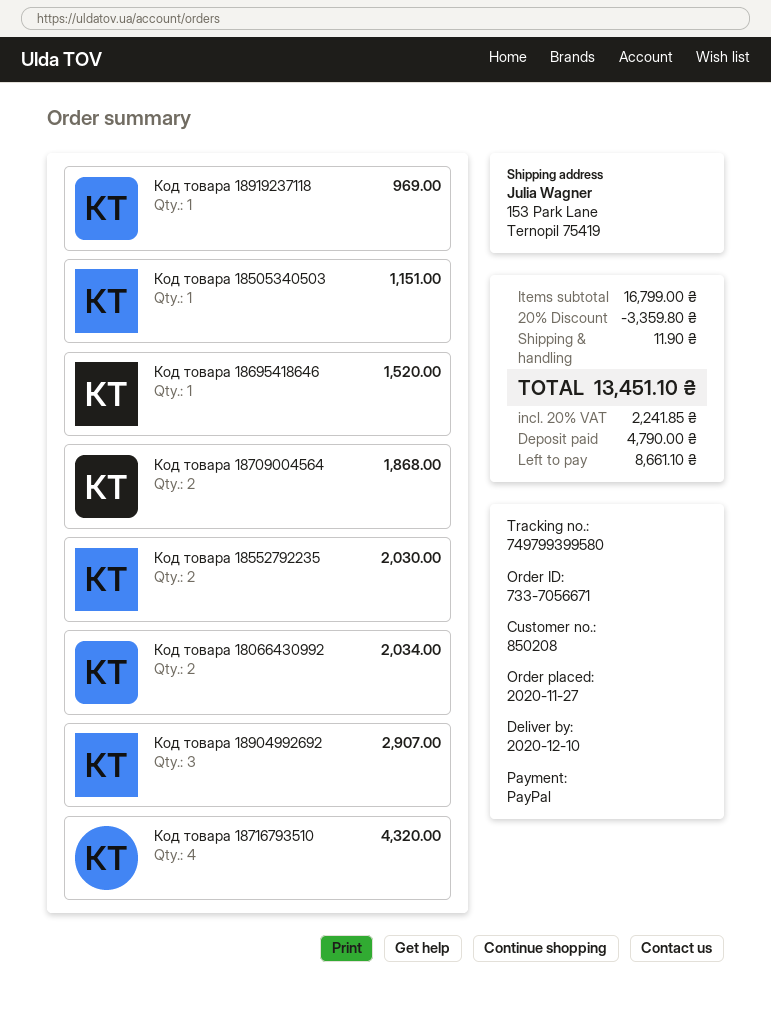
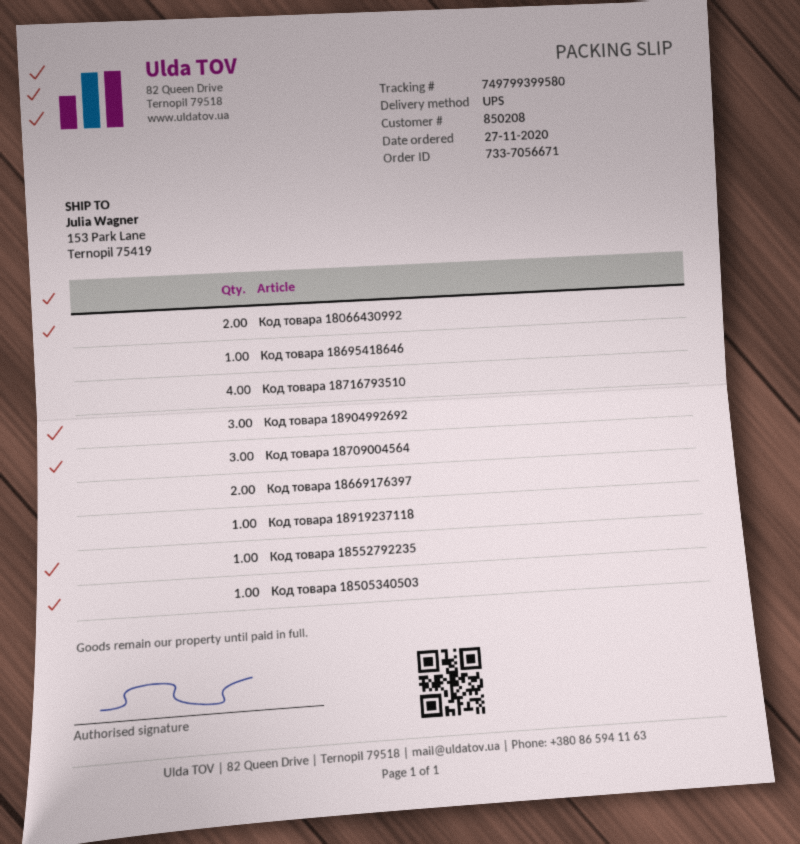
Код товара 18709004564: 2 -> 3
Код товара 18552792235: 2 -> 1
Код товара 18669176397: none -> 2

